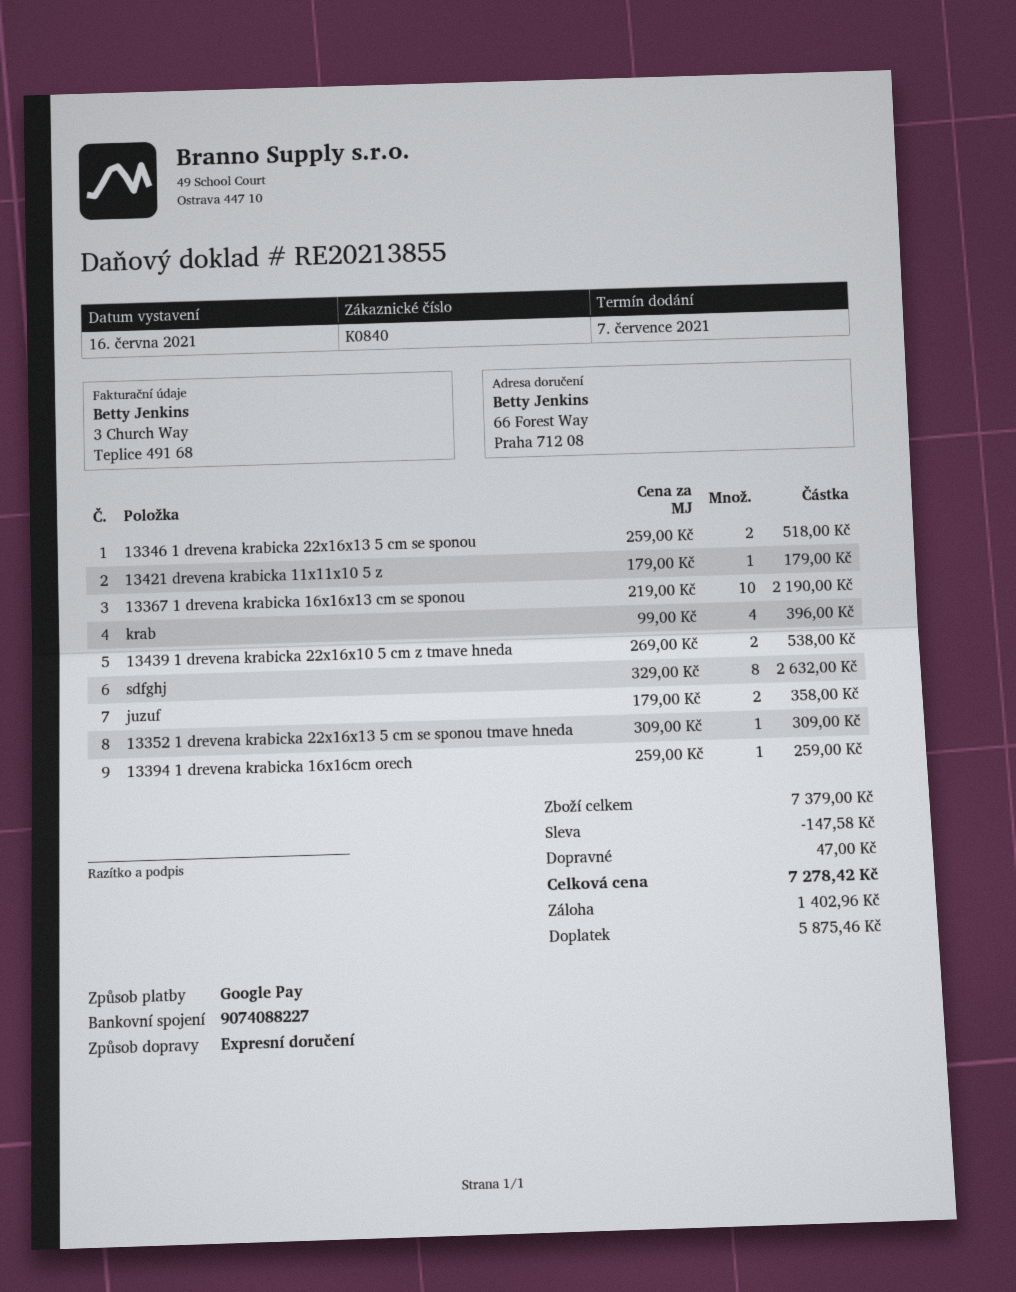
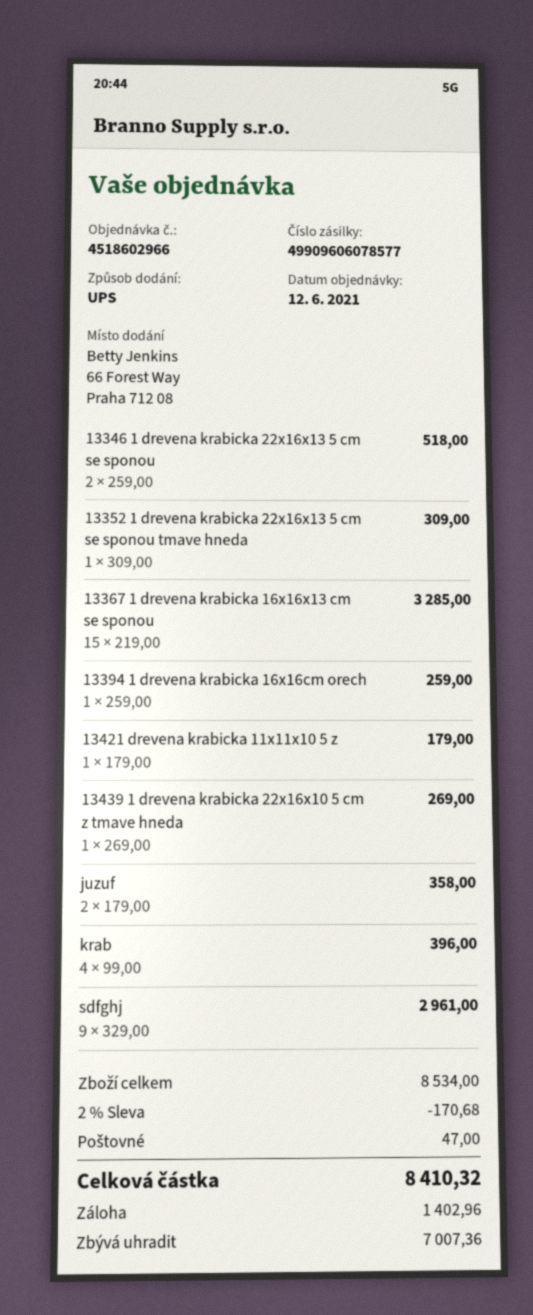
shipping method: express -> UPS
13367 1 drevena krabicka 16x16x13 cm se sponou: 10 x 219.00 = 2190.00 -> 15 x 219.00 = 3285.00
13439 1 drevena krabicka 22x16x10 5 cm z tmave hneda: 2 x 269.00 = 538.00 -> 1 x 269.00 = 269.00
sdfghj: 8 x 329.00 = 2632.00 -> 9 x 329.00 = 2961.00
subtotal: 7379.00 -> 8534.00
discount: 147.58 -> 170.68
total: 7278.42 -> 8410.32
balance: 5875.46 -> 7007.36

